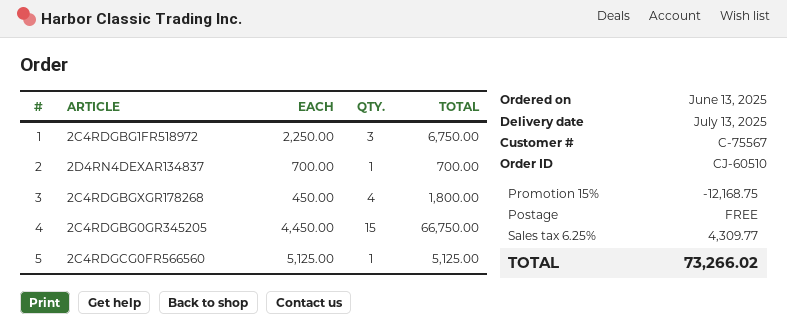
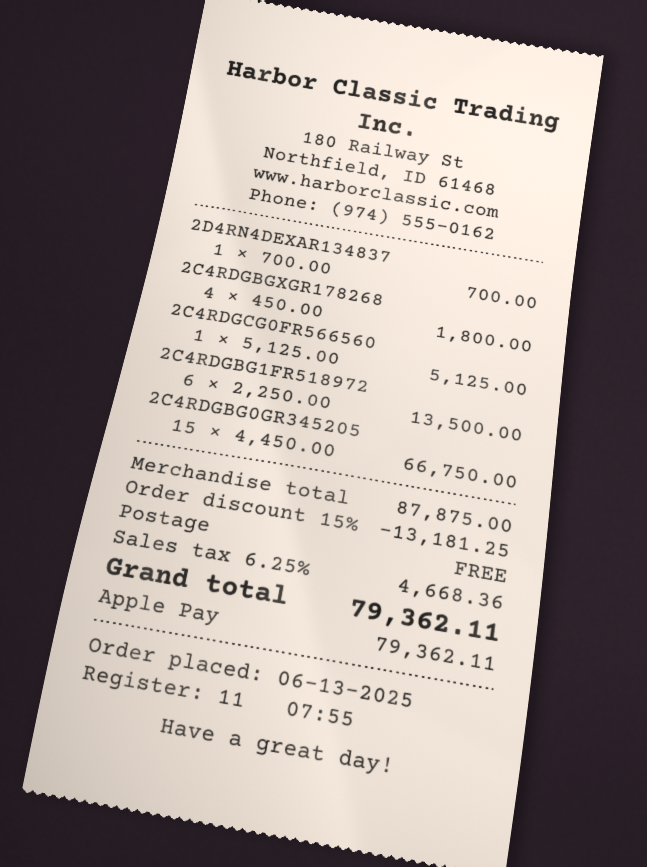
2C4RDGBG1FR518972: 3 x 2250.00 = 6750.00 -> 6 x 2250.00 = 13500.00
discount: 15% = 12168.75 -> 15% = 13181.25
tax: 6.25% = 4309.77 -> 6.25% = 4668.36
total: 73266.02 -> 79362.11

